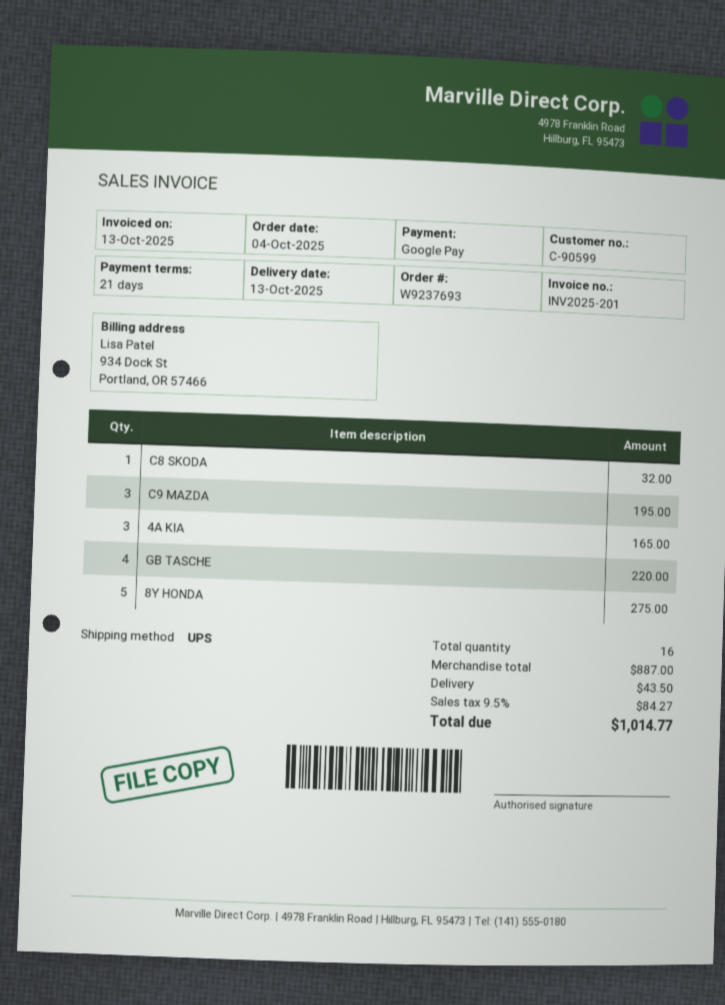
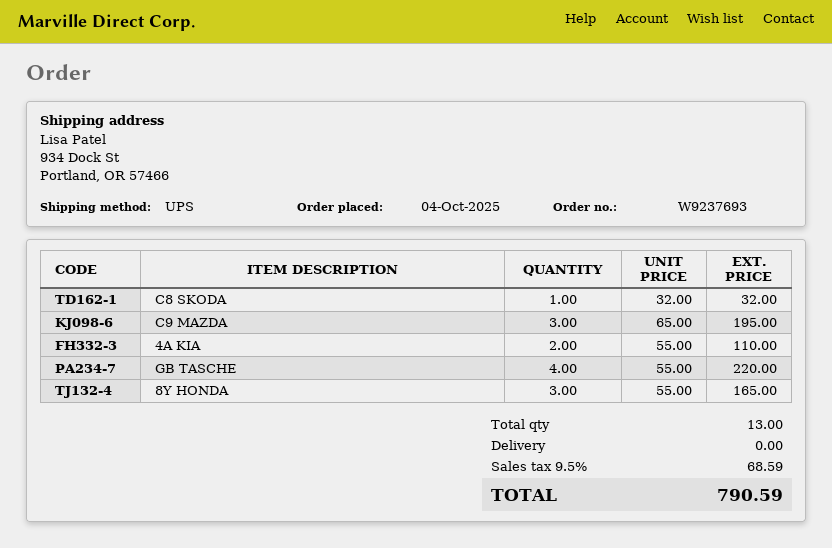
4A KIA: 3 for 165.00 -> 2 for 110.00
8Y HONDA: 5 for 275.00 -> 3 for 165.00
total quantity: 16 -> 13
shipping: 43.50 -> 0.00
tax: 9.5% = 84.27 -> 9.5% = 68.59
total: 1014.77 -> 790.59

